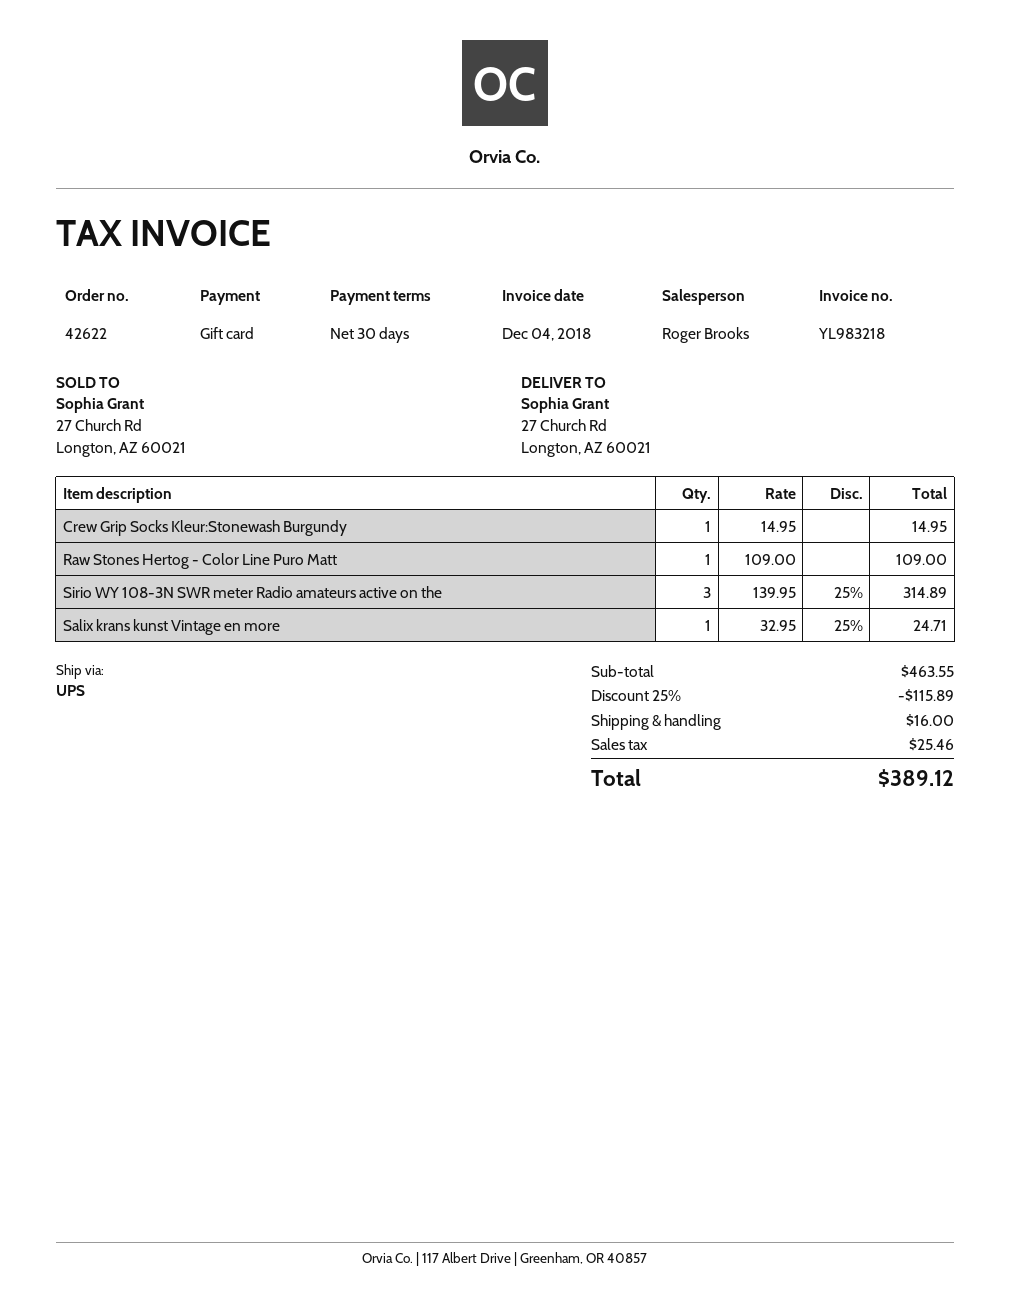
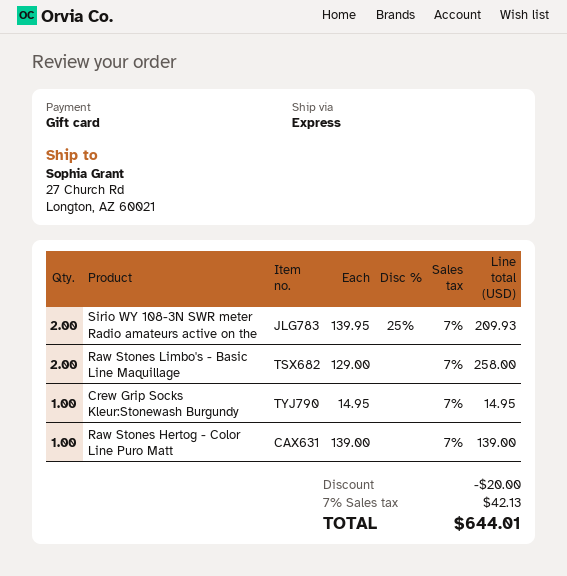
shipping method: UPS -> express
Raw Stones Hertog - Color Line Puro Matt: 1 x 109.00 = 109.00 -> 1 x 139.00 = 139.00
Sirio WY 108-3N SWR meter Radio amateurs active on the: 3 x 139.95 - 25% = 314.89 -> 2 x 139.95 - 25% = 209.93
Salix krans kunst Vintage en more: 1 x 32.95 - 25% = 24.71 -> none
Raw Stones Limbo's - Basic Line Maquillage: none -> 2 x 129.00 = 258.00
discount: 115.89 -> 20.00
shipping: 16.00 -> none
tax: 25.46 -> 42.13
total: 389.12 -> 644.01

